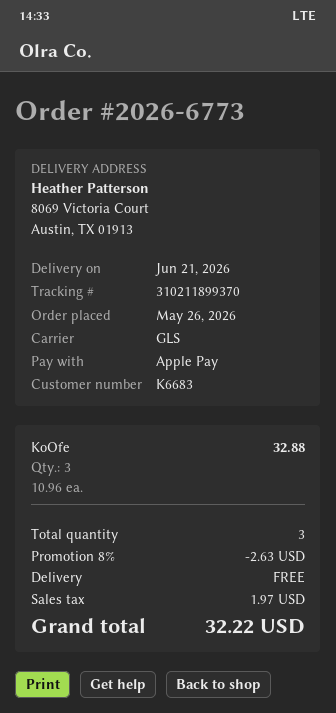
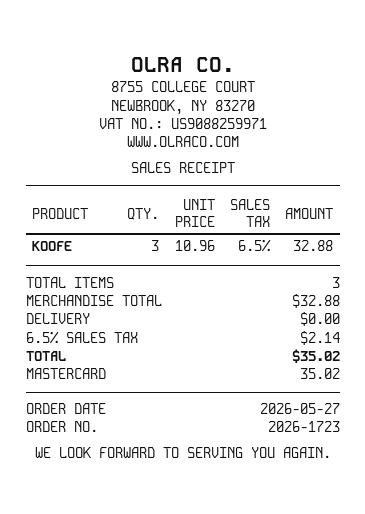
order number: 2026-6773 -> 2026-1723
order date: 2026-05-26 -> 2026-05-27
payment method: Apple Pay -> Mastercard
discount: 8% = 2.63 -> none
tax: 1.97 -> 2.14
total: 32.22 -> 35.02

